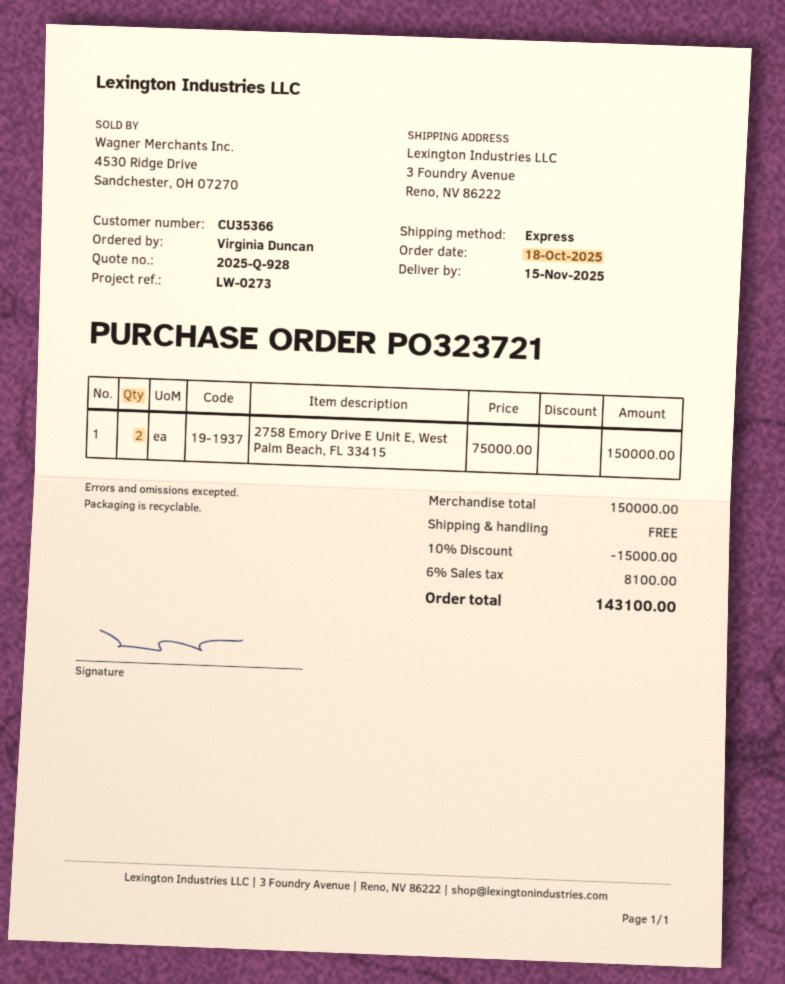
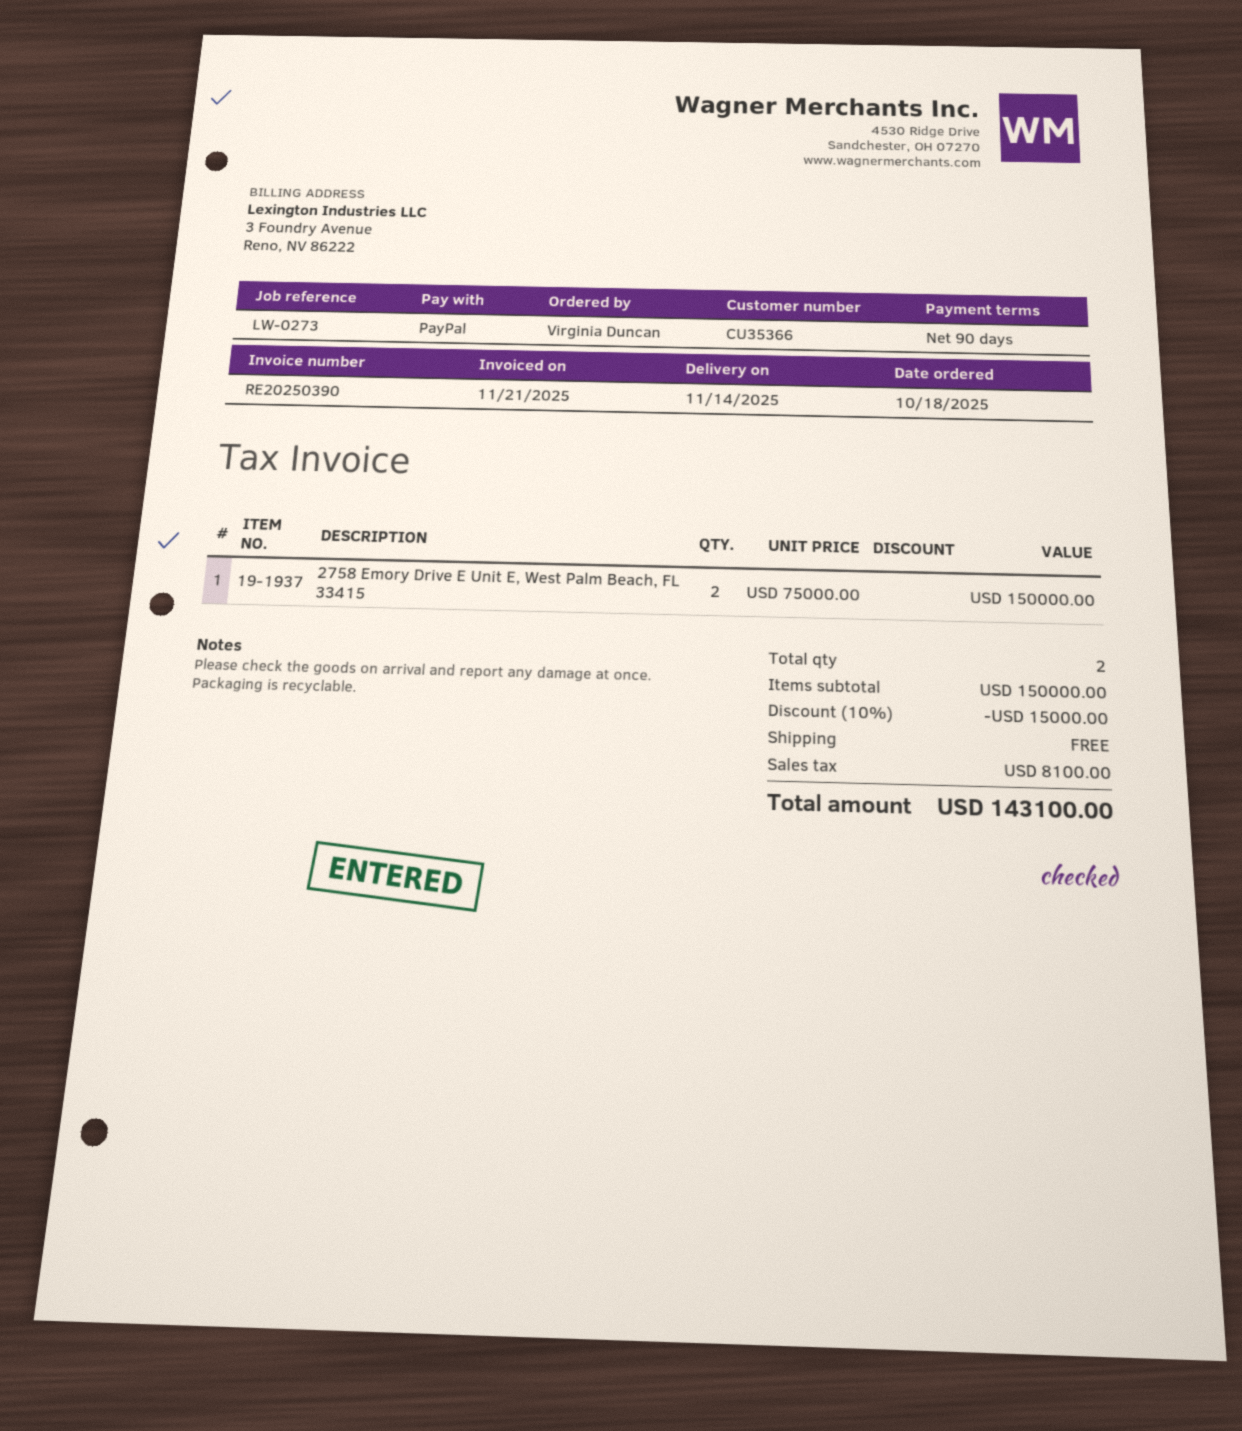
delivery date: 2025-11-15 -> 2025-11-14

